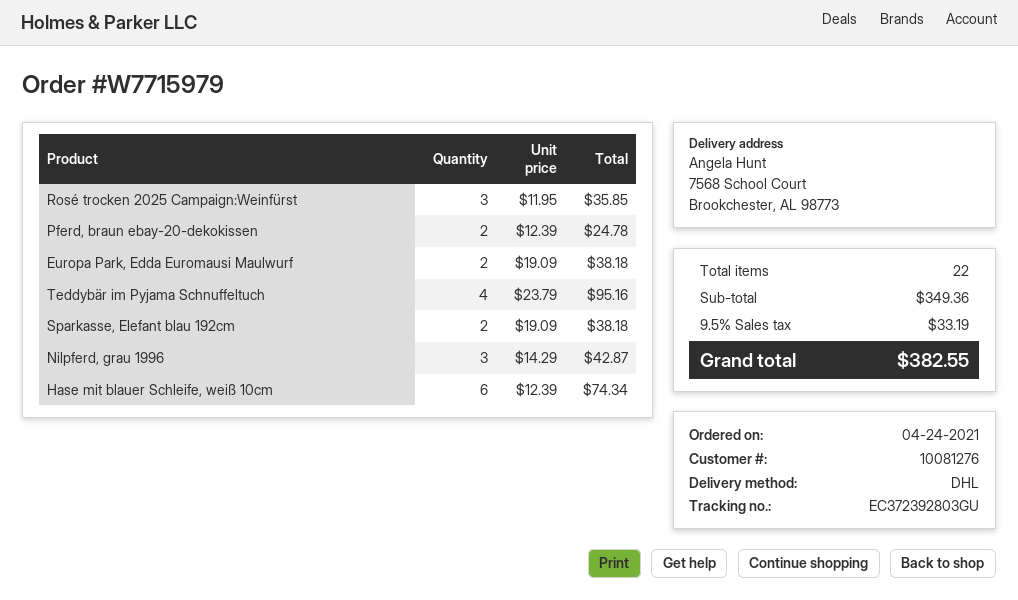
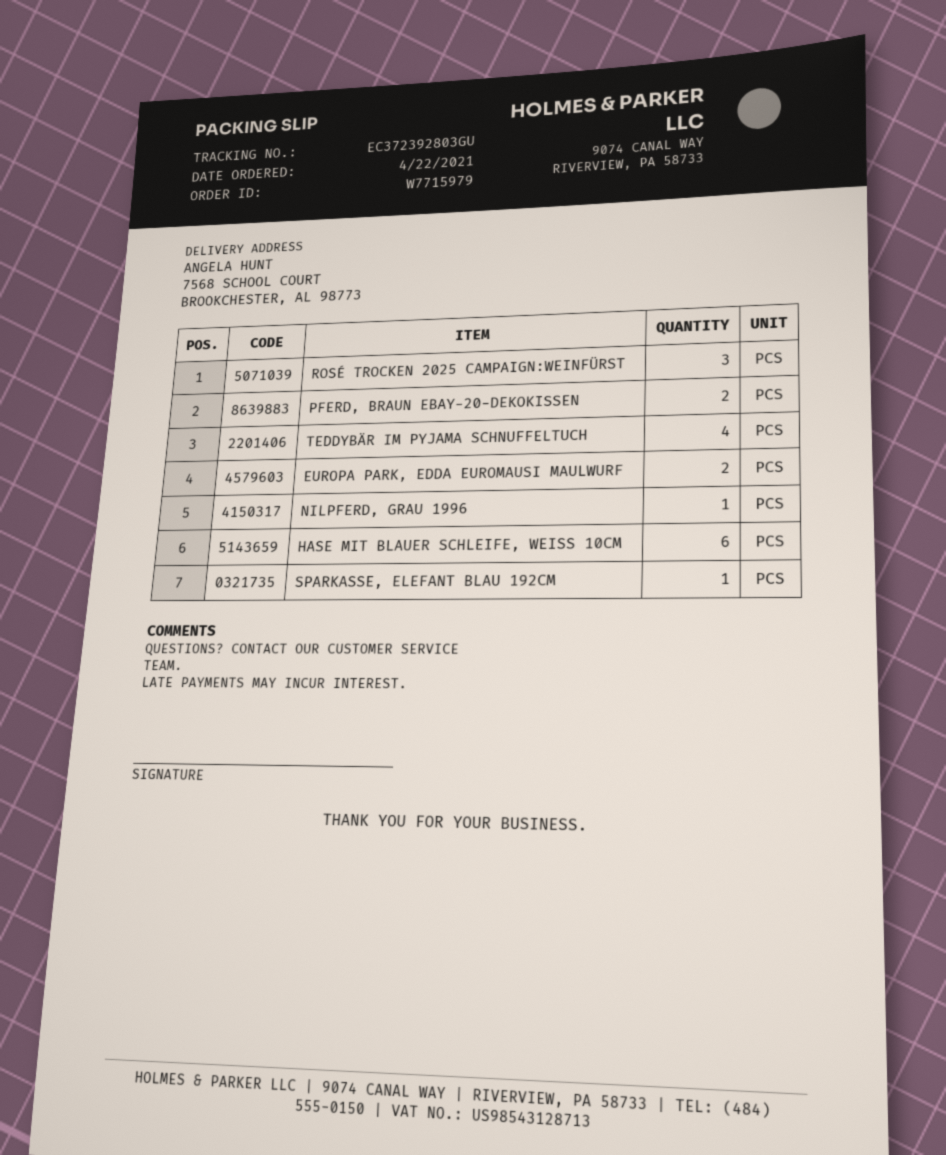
order date: 2021-04-24 -> 2021-04-22
Sparkasse, Elefant blau 192cm: 2 -> 1
Nilpferd, grau 1996: 3 -> 1

